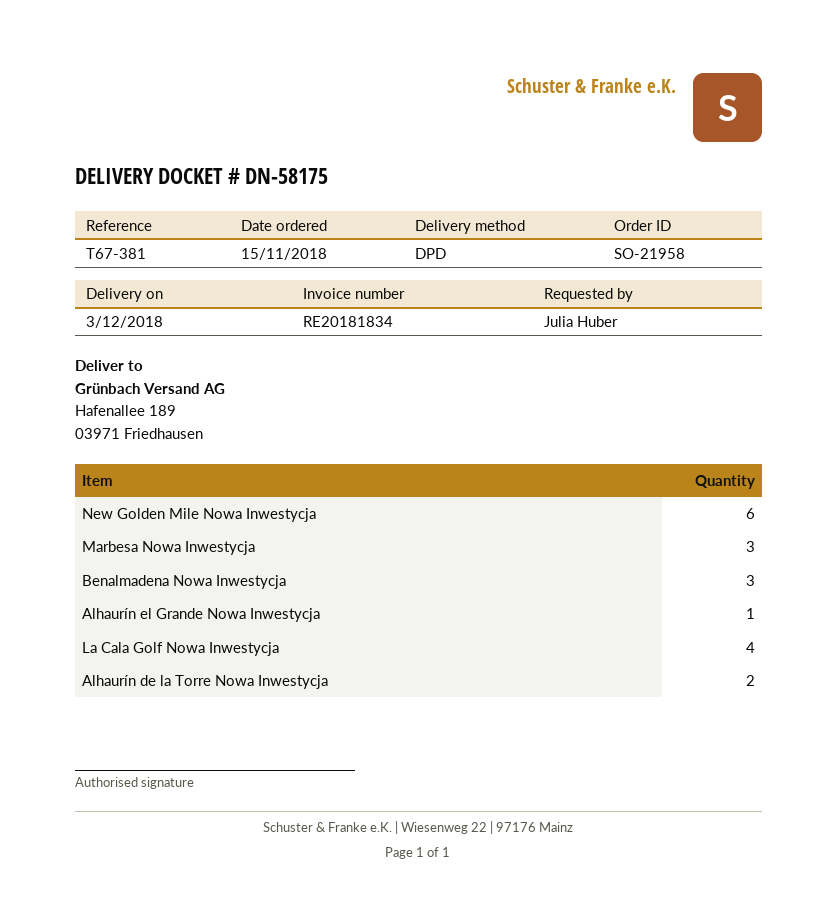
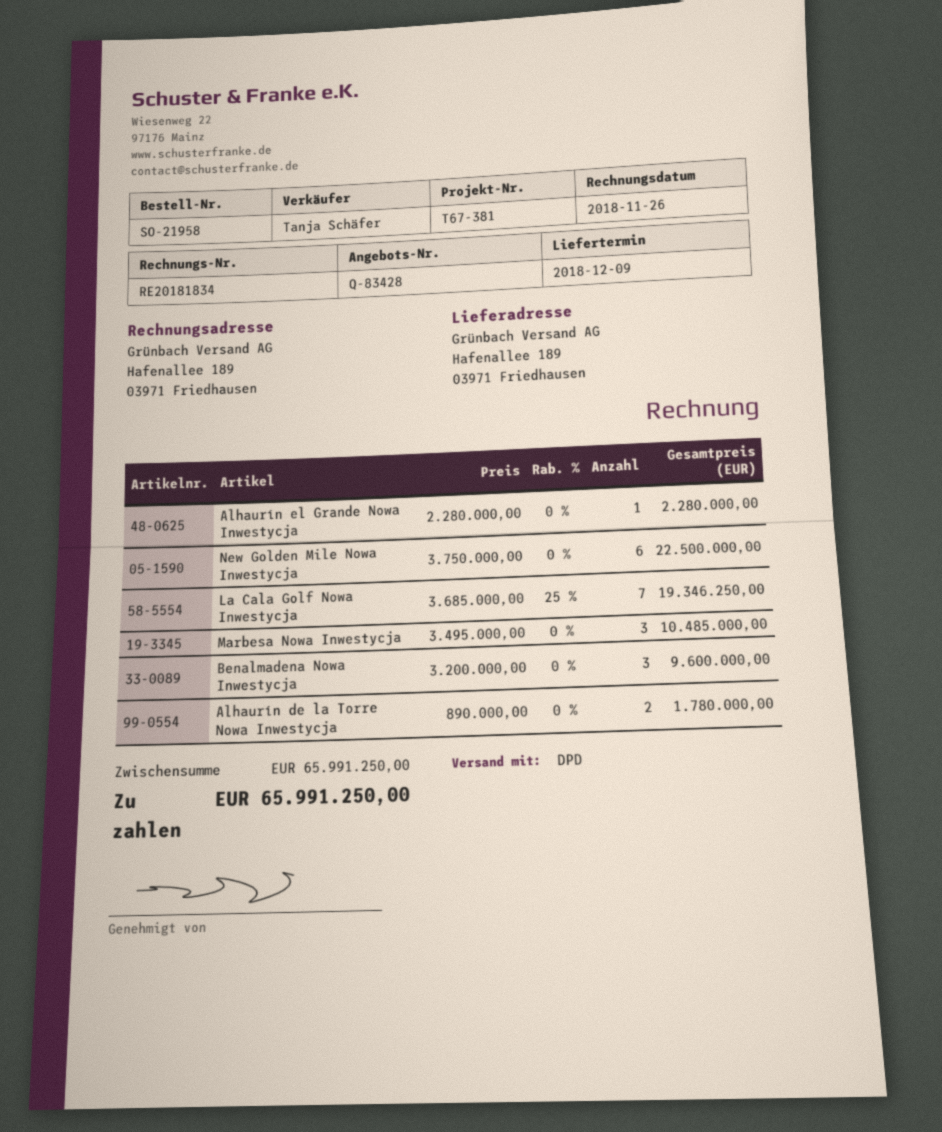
delivery date: 2018-12-03 -> 2018-12-09
La Cala Golf Nowa Inwestycja: 4 -> 7

